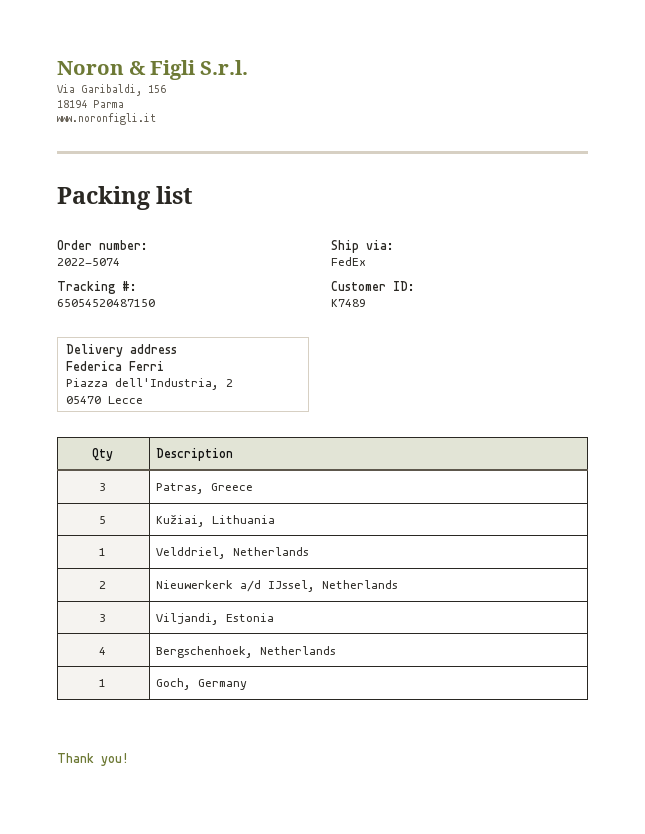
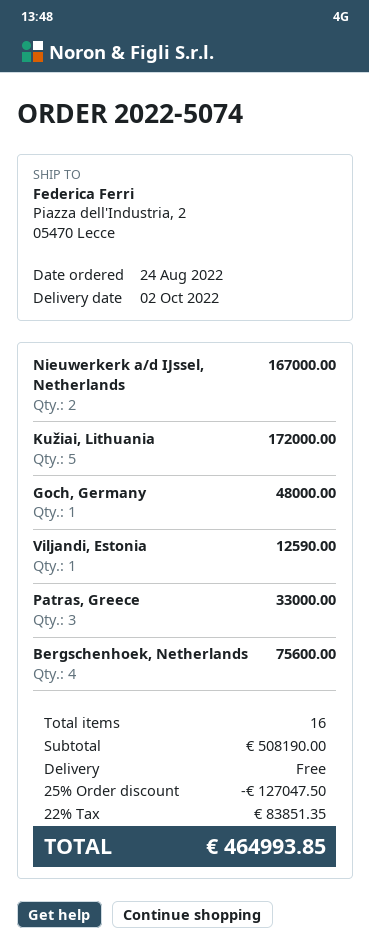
Velddriel, Netherlands: 1 -> none
Viljandi, Estonia: 3 -> 1

